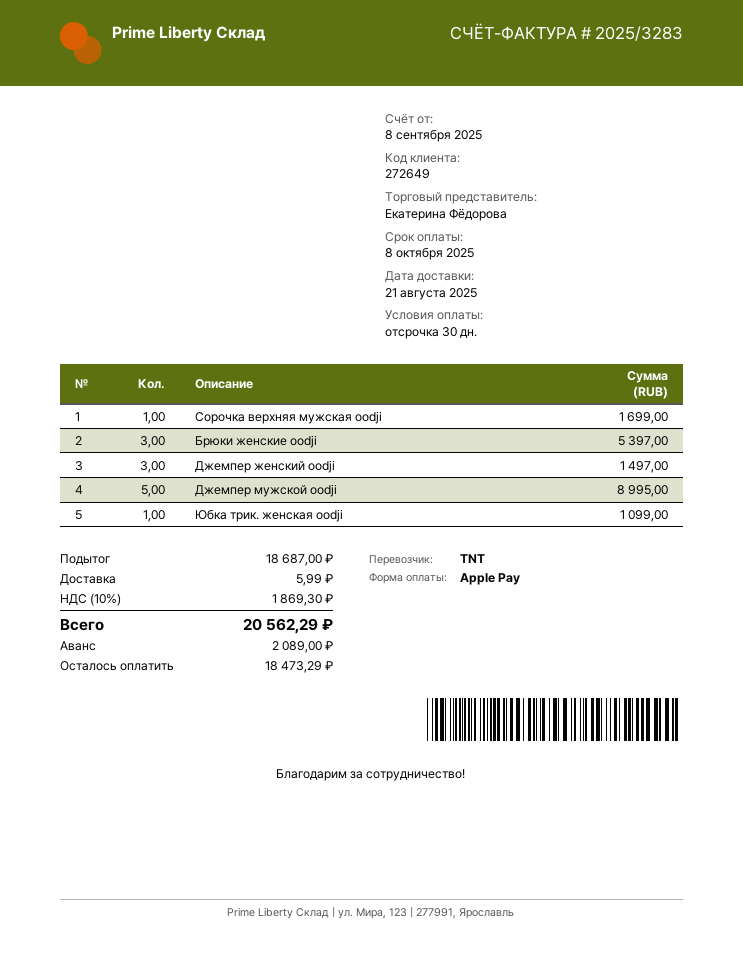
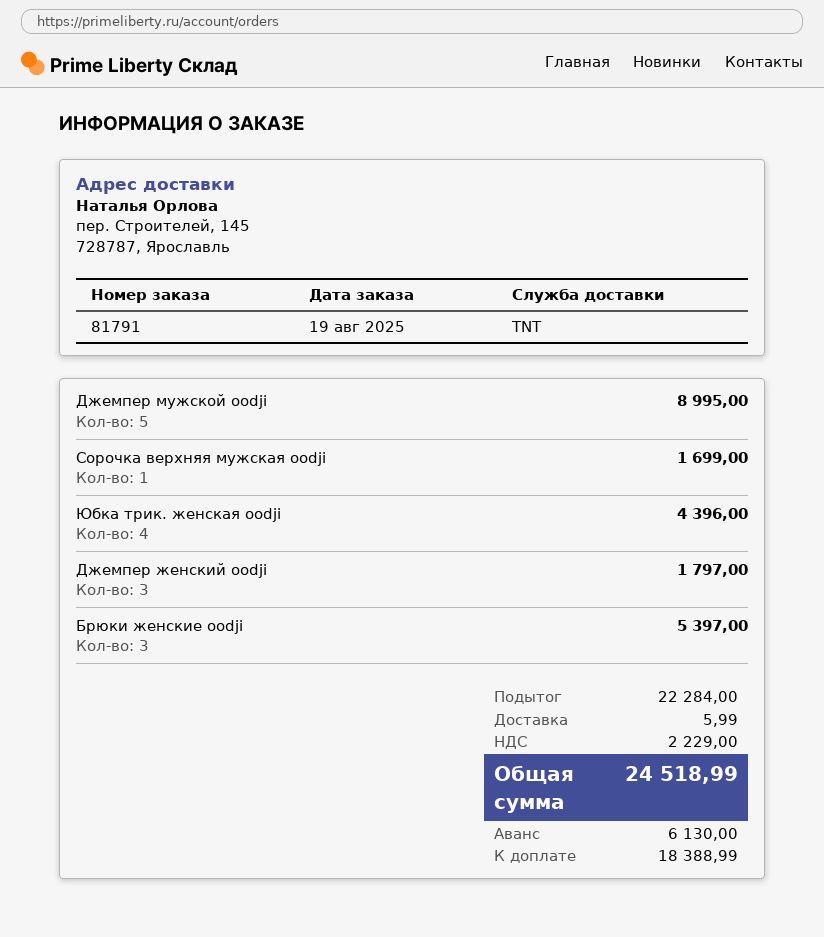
Джемпер женский oodji: 3 for 1497.00 -> 3 for 1797.00
Юбка трик. женская oodji: 1 for 1099.00 -> 4 for 4396.00
subtotal: 18687.00 -> 22284.00
tax: 1869.30 -> 2229.00
total: 20562.29 -> 24518.99
deposit: 2089.00 -> 6130.00
balance: 18473.29 -> 18388.99

